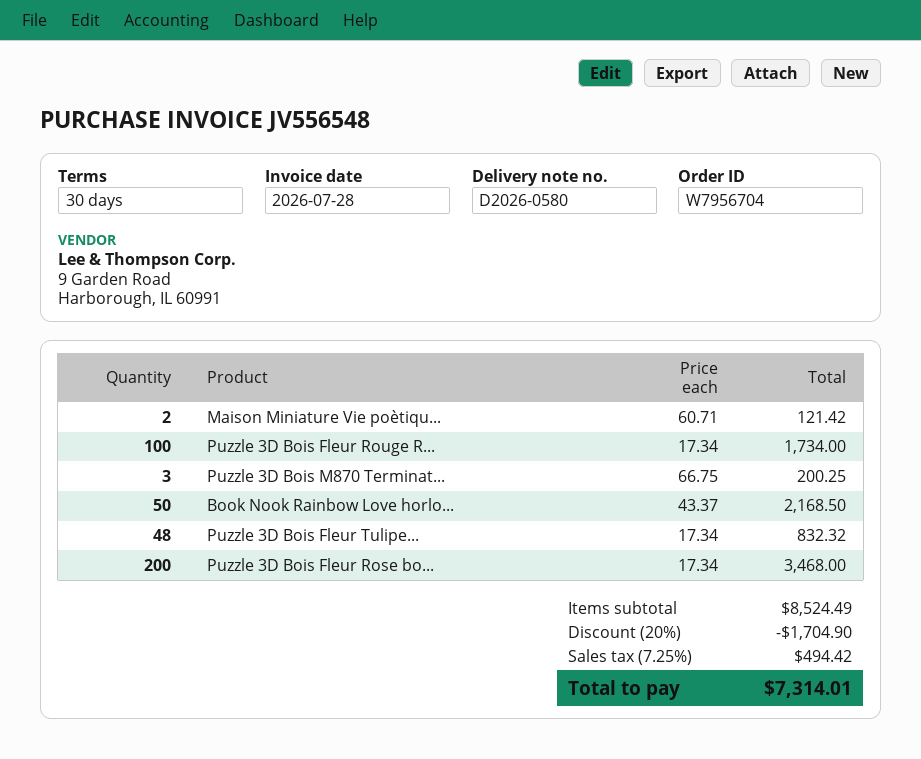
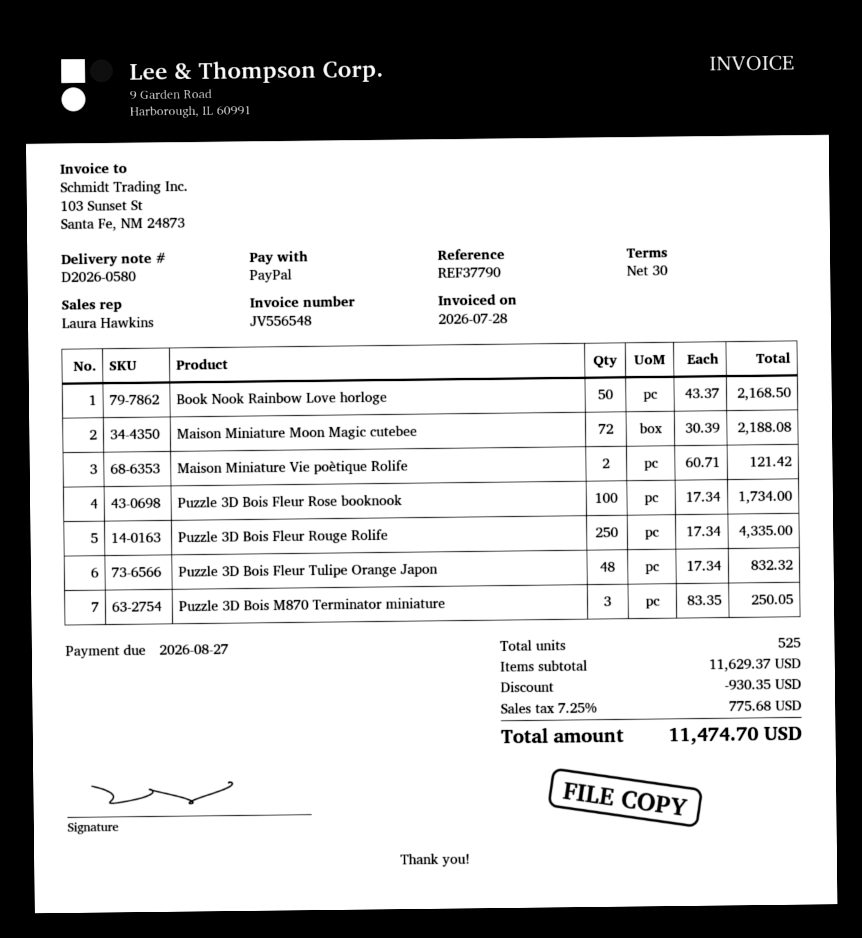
Puzzle 3D Bois Fleur Rouge R...: 100 x 17.34 = 1734.00 -> 250 x 17.34 = 4335.00
Puzzle 3D Bois M870 Terminat...: 3 x 66.75 = 200.25 -> 3 x 83.35 = 250.05
Puzzle 3D Bois Fleur Rose bo...: 200 x 17.34 = 3468.00 -> 100 x 17.34 = 1734.00
Maison Miniature Moon Magic cutebee: none -> 72 x 30.39 = 2188.08
subtotal: 8524.49 -> 11629.37
discount: 1704.90 -> 930.35
tax: 7.25% = 494.42 -> 7.25% = 775.68
total: 7314.01 -> 11474.70

